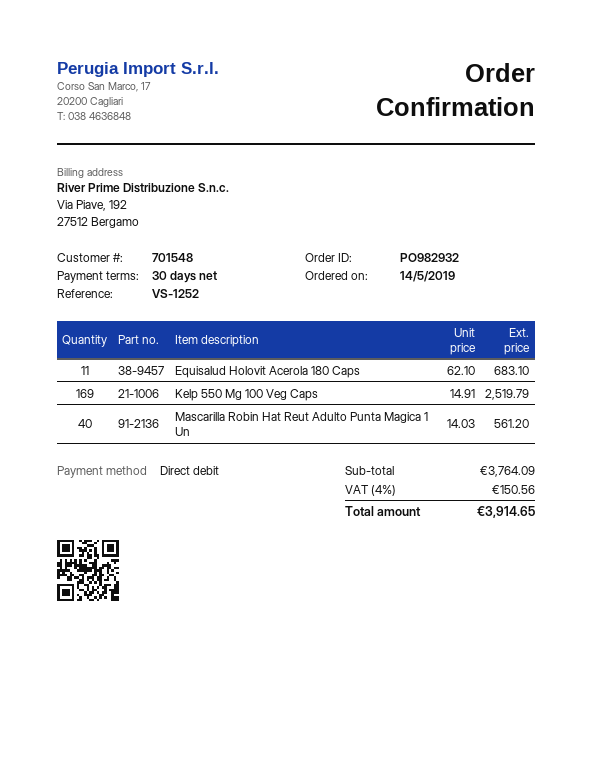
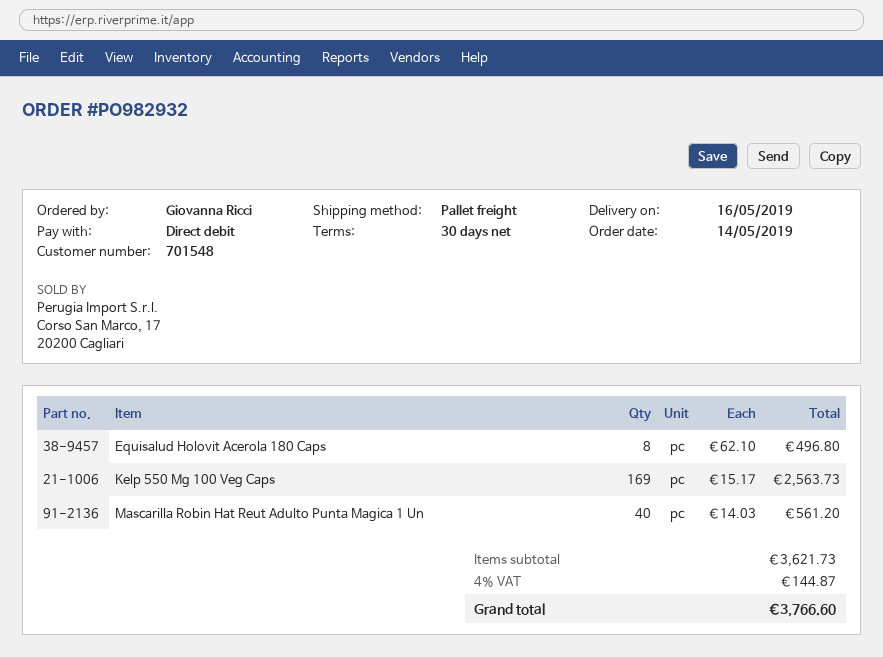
Equisalud Holovit Acerola 180 Caps: 11 x 62.10 = 683.10 -> 8 x 62.10 = 496.80
Kelp 550 Mg 100 Veg Caps: 169 x 14.91 = 2519.79 -> 169 x 15.17 = 2563.73
subtotal: 3764.09 -> 3621.73
tax: 4% = 150.56 -> 4% = 144.87
total: 3914.65 -> 3766.60

